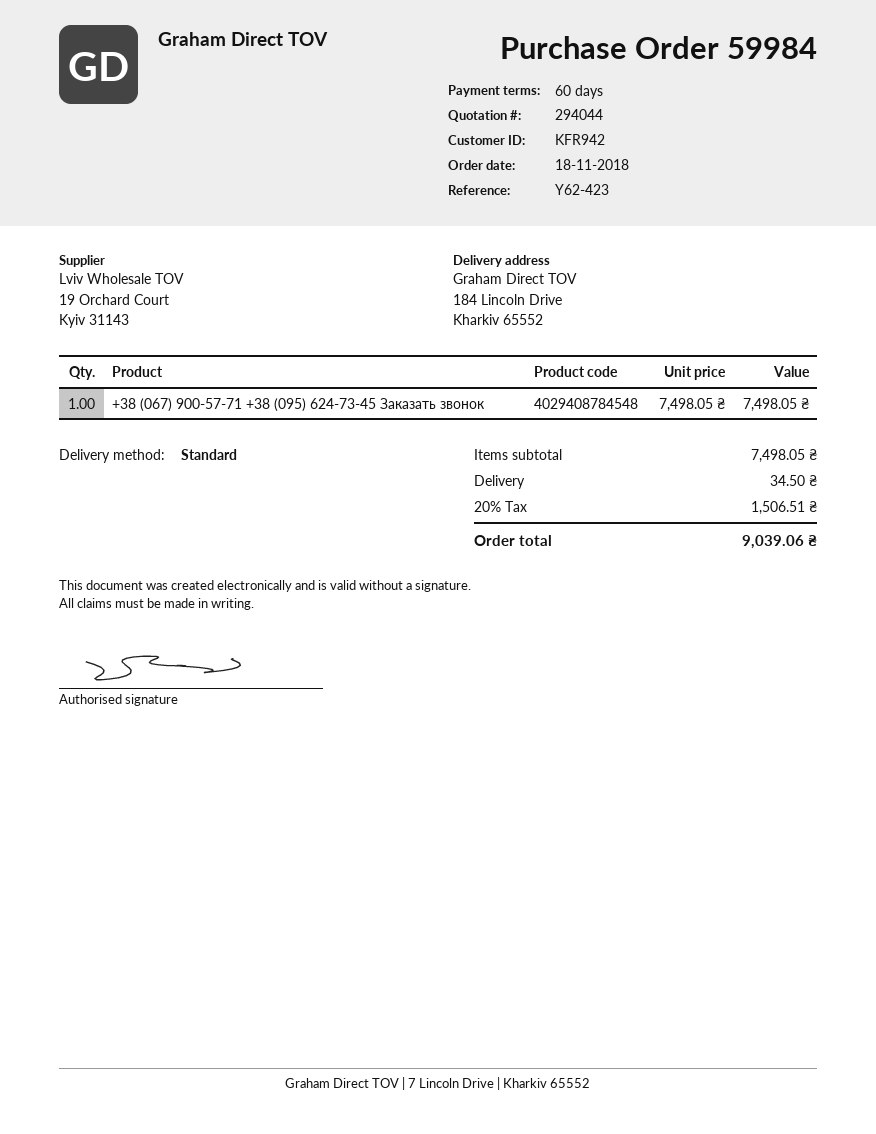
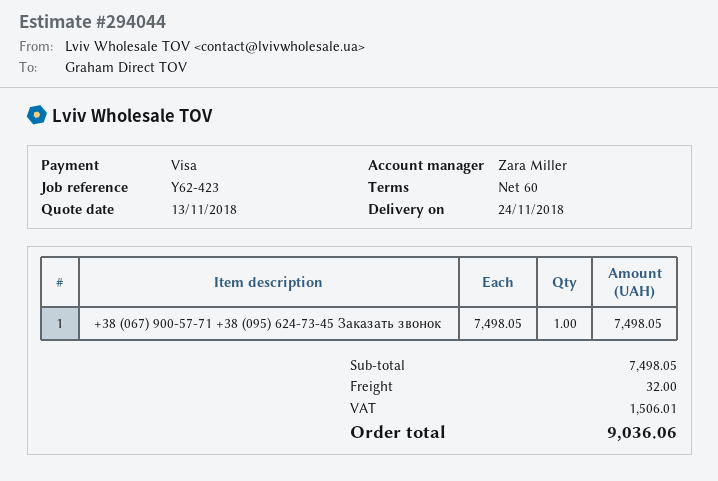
shipping: 34.50 -> 32.00
tax: 1506.51 -> 1506.01
total: 9039.06 -> 9036.06

